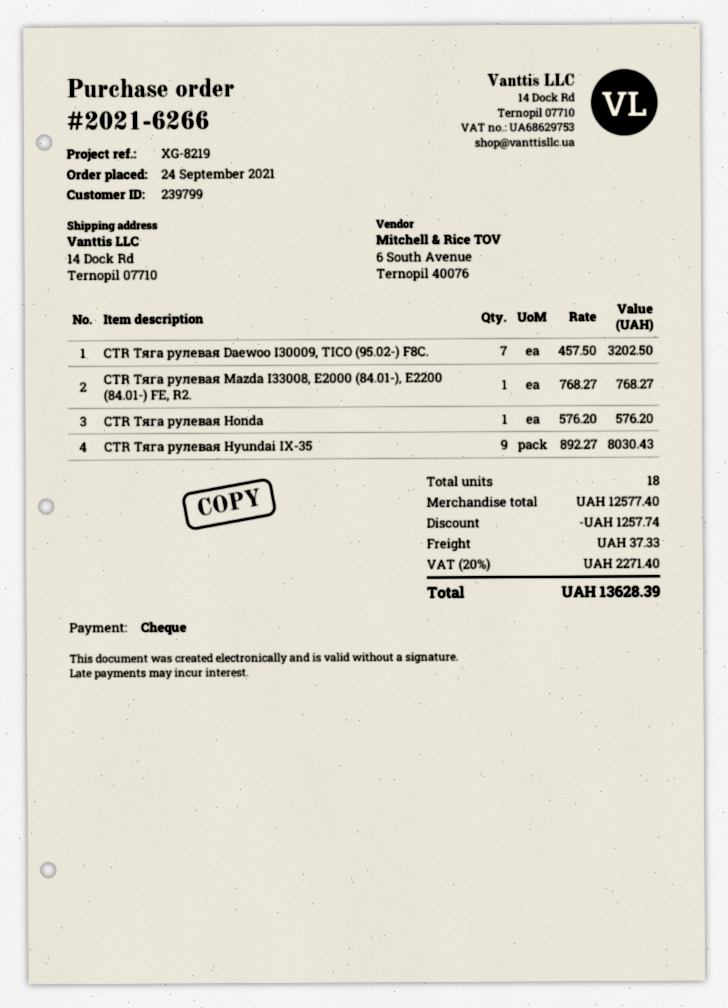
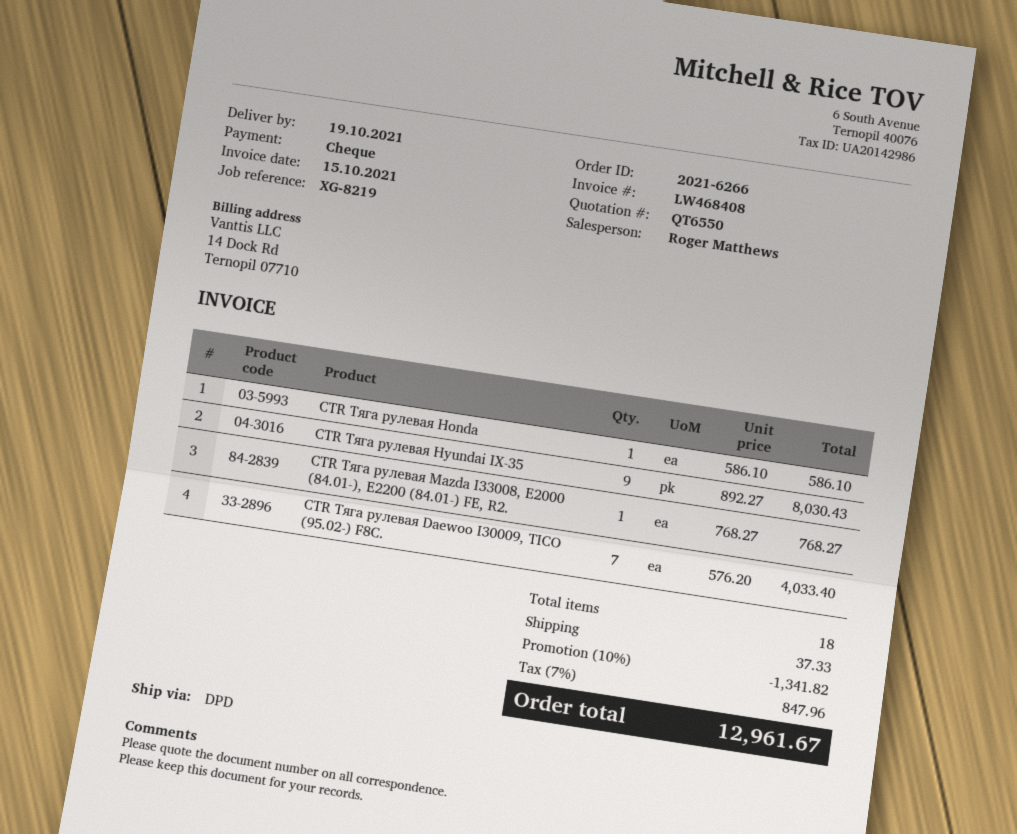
CTR Тяга рулевая Daewoo I30009, TICO (95.02-) F8C.: 7 x 457.50 = 3202.50 -> 7 x 576.20 = 4033.40
CTR Тяга рулевая Honda: 1 x 576.20 = 576.20 -> 1 x 586.10 = 586.10
discount: 1257.74 -> 1341.82
tax: 20% = 2271.40 -> 7% = 847.96
total: 13628.39 -> 12961.67

